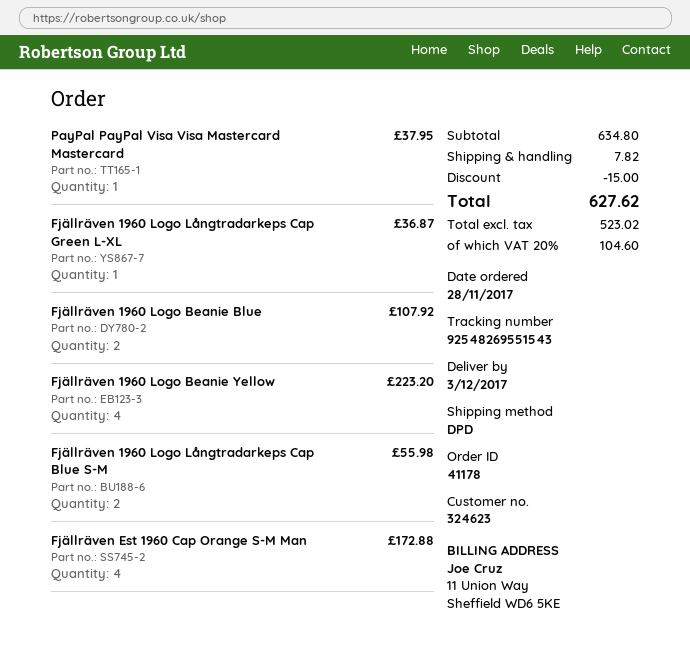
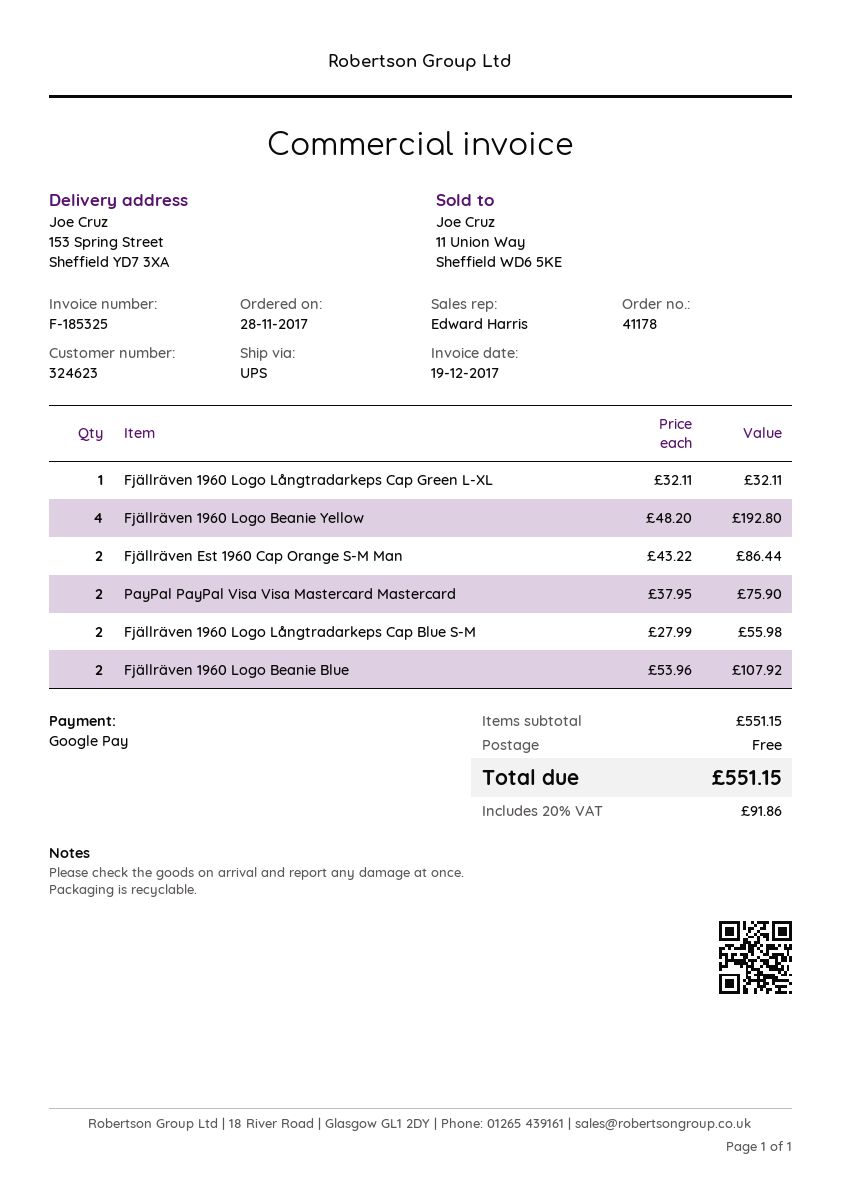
shipping method: DPD -> UPS
PayPal PayPal Visa Visa Mastercard Mastercard: 1 for 37.95 -> 2 for 75.90
Fjällräven 1960 Logo Långtradarkeps Cap Green L-XL: 1 for 36.87 -> 1 for 32.11
Fjällräven 1960 Logo Beanie Yellow: 4 for 223.20 -> 4 for 192.80
Fjällräven Est 1960 Cap Orange S-M Man: 4 for 172.88 -> 2 for 86.44
subtotal: 634.80 -> 551.15
discount: 15.00 -> none
shipping: 7.82 -> 0.00
tax: 20% = 104.60 -> 20% = 91.86
total: 627.62 -> 551.15

